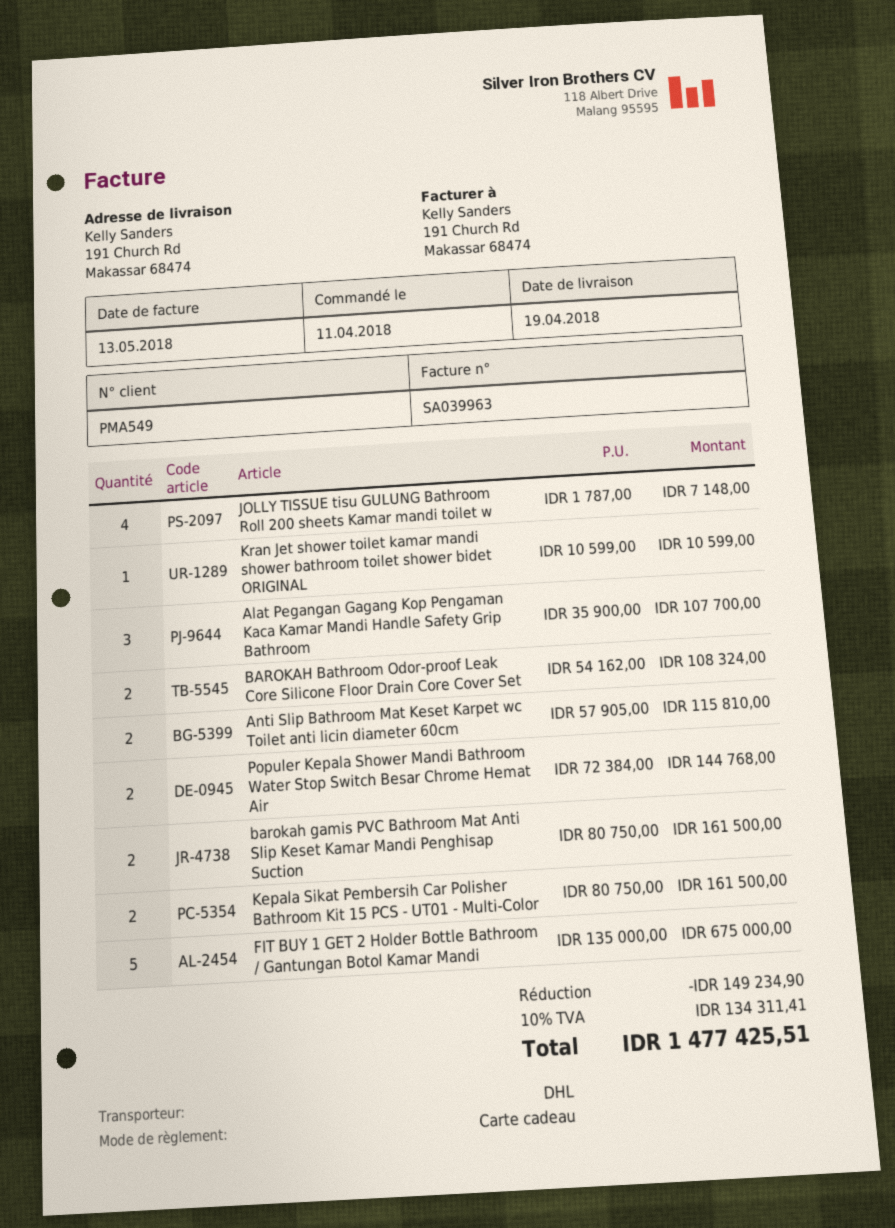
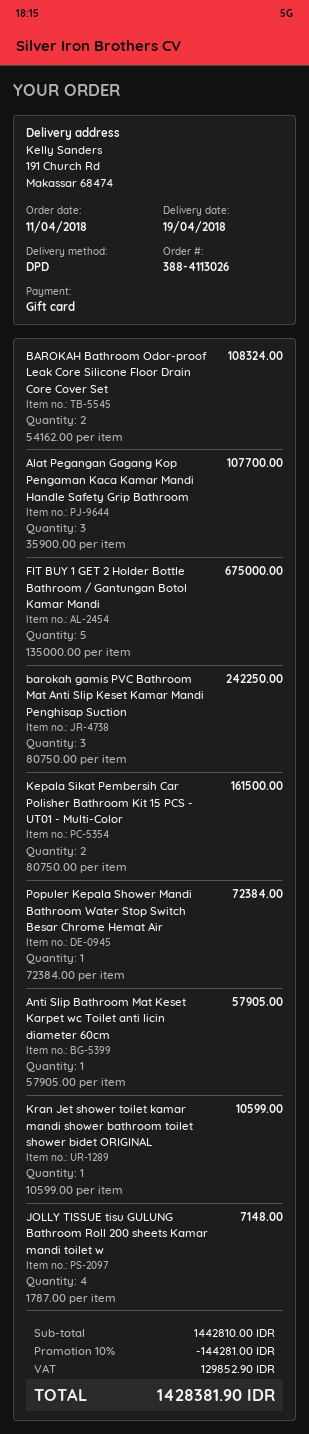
shipping method: DHL -> DPD
Anti Slip Bathroom Mat Keset Karpet wc Toilet anti licin diameter 60cm: 2 x 57905.00 = 115810.00 -> 1 x 57905.00 = 57905.00
Populer Kepala Shower Mandi Bathroom Water Stop Switch Besar Chrome Hemat Air: 2 x 72384.00 = 144768.00 -> 1 x 72384.00 = 72384.00
barokah gamis PVC Bathroom Mat Anti Slip Keset Kamar Mandi Penghisap Suction: 2 x 80750.00 = 161500.00 -> 3 x 80750.00 = 242250.00
discount: 149234.90 -> 144281.00
tax: 134311.41 -> 129852.90
total: 1477425.51 -> 1428381.90

